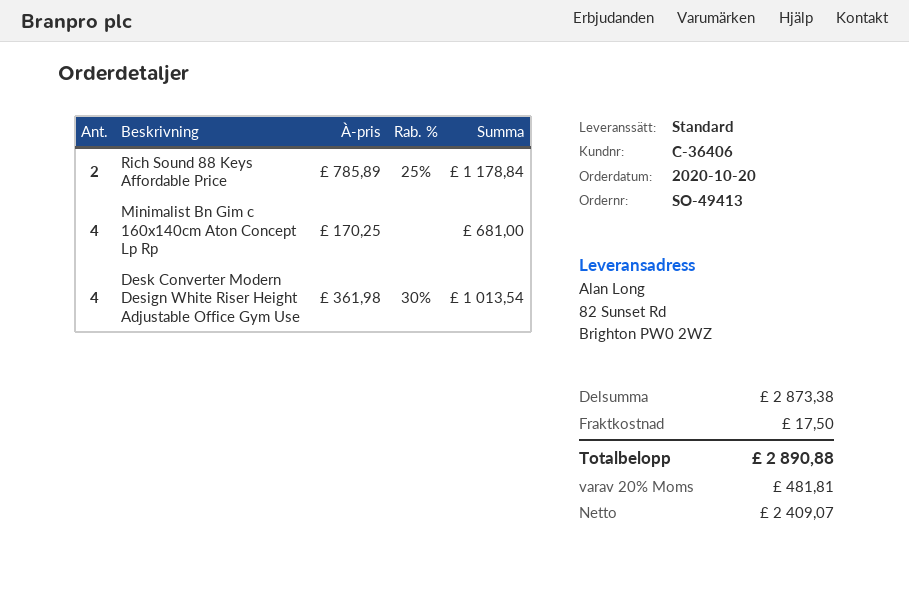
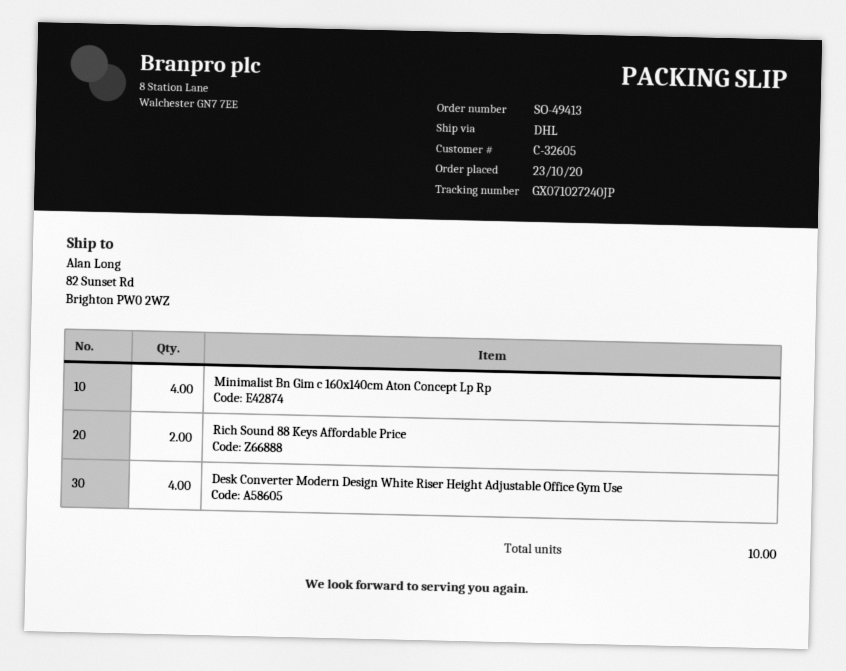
order date: 2020-10-20 -> 2020-10-23
customer number: C-36406 -> C-32605
shipping method: standard -> DHL

